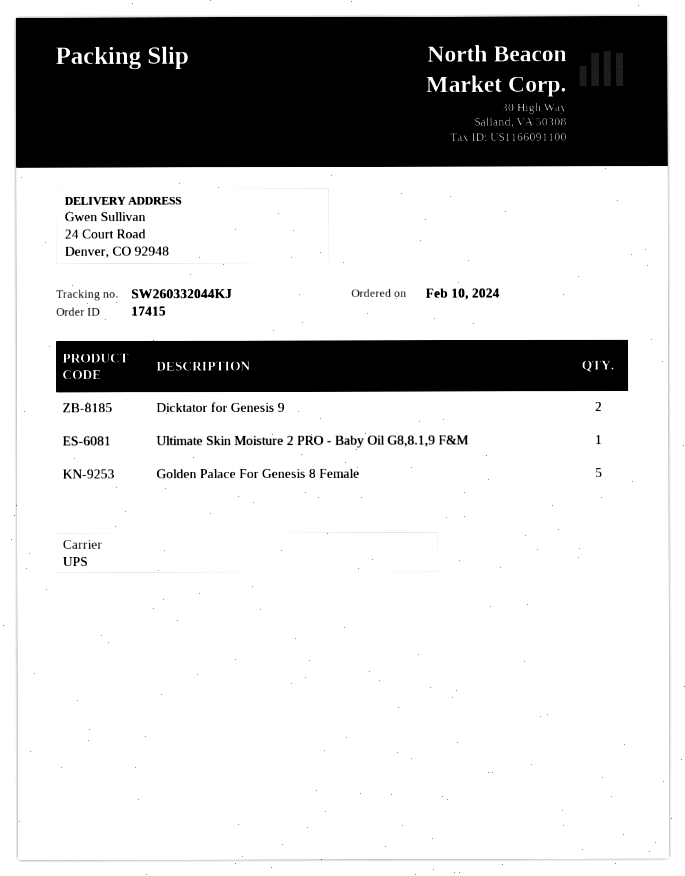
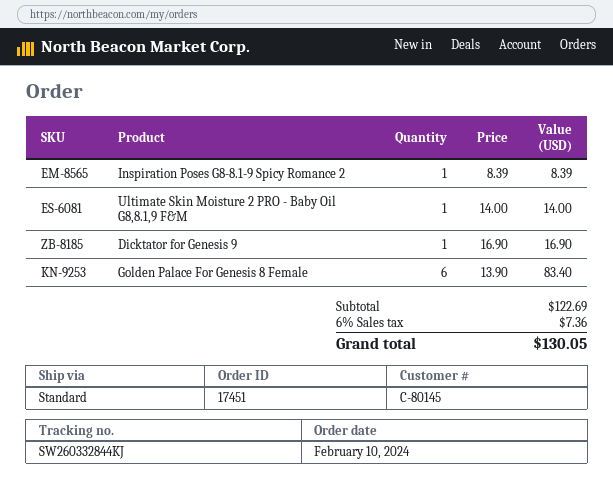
order number: 17415 -> 17451
shipping method: UPS -> standard
tracking number: SW260332044KJ -> SW260332844KJ
Dicktator for Genesis 9: 2 -> 1
Golden Palace For Genesis 8 Female: 5 -> 6
Inspiration Poses G8-8.1-9 Spicy Romance 2: none -> 1

